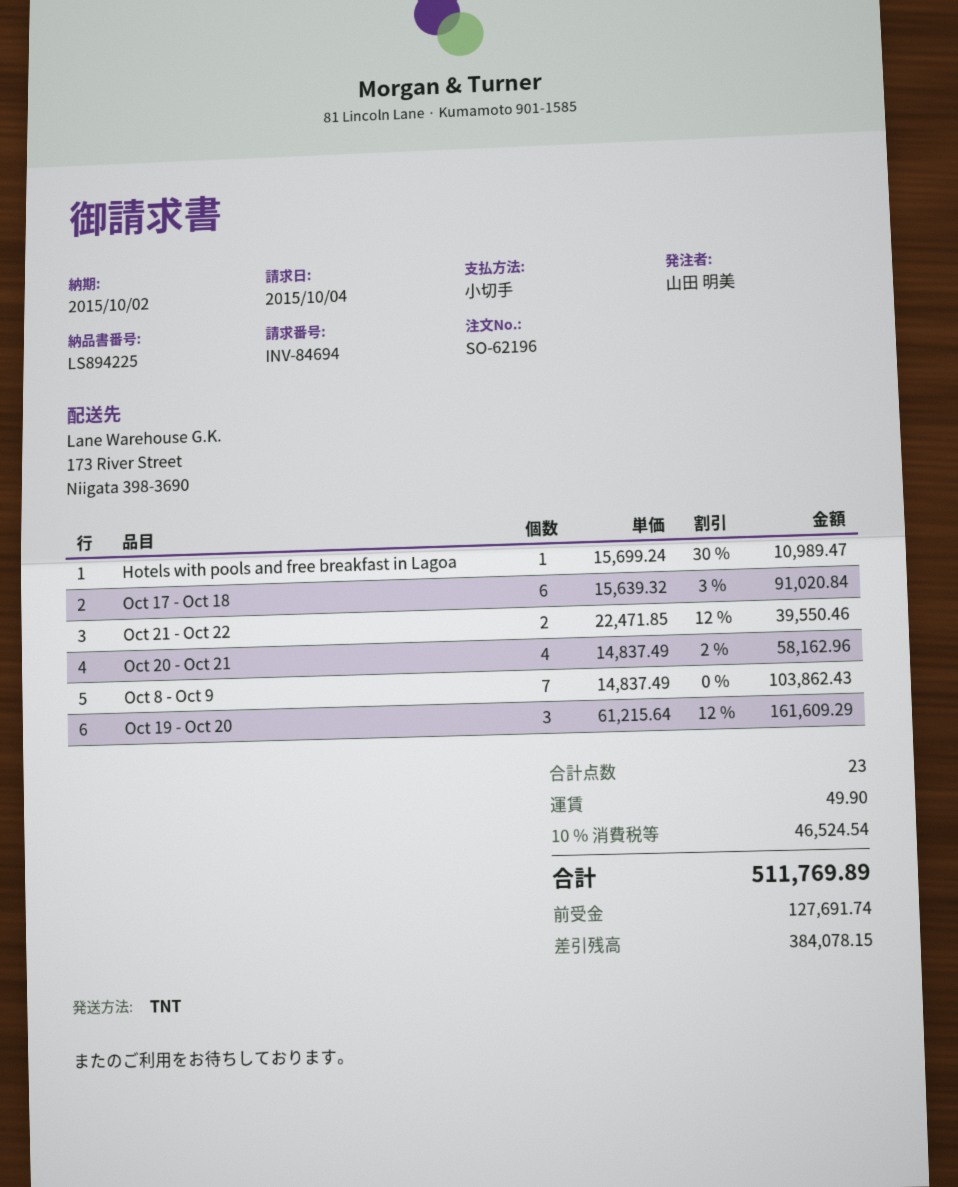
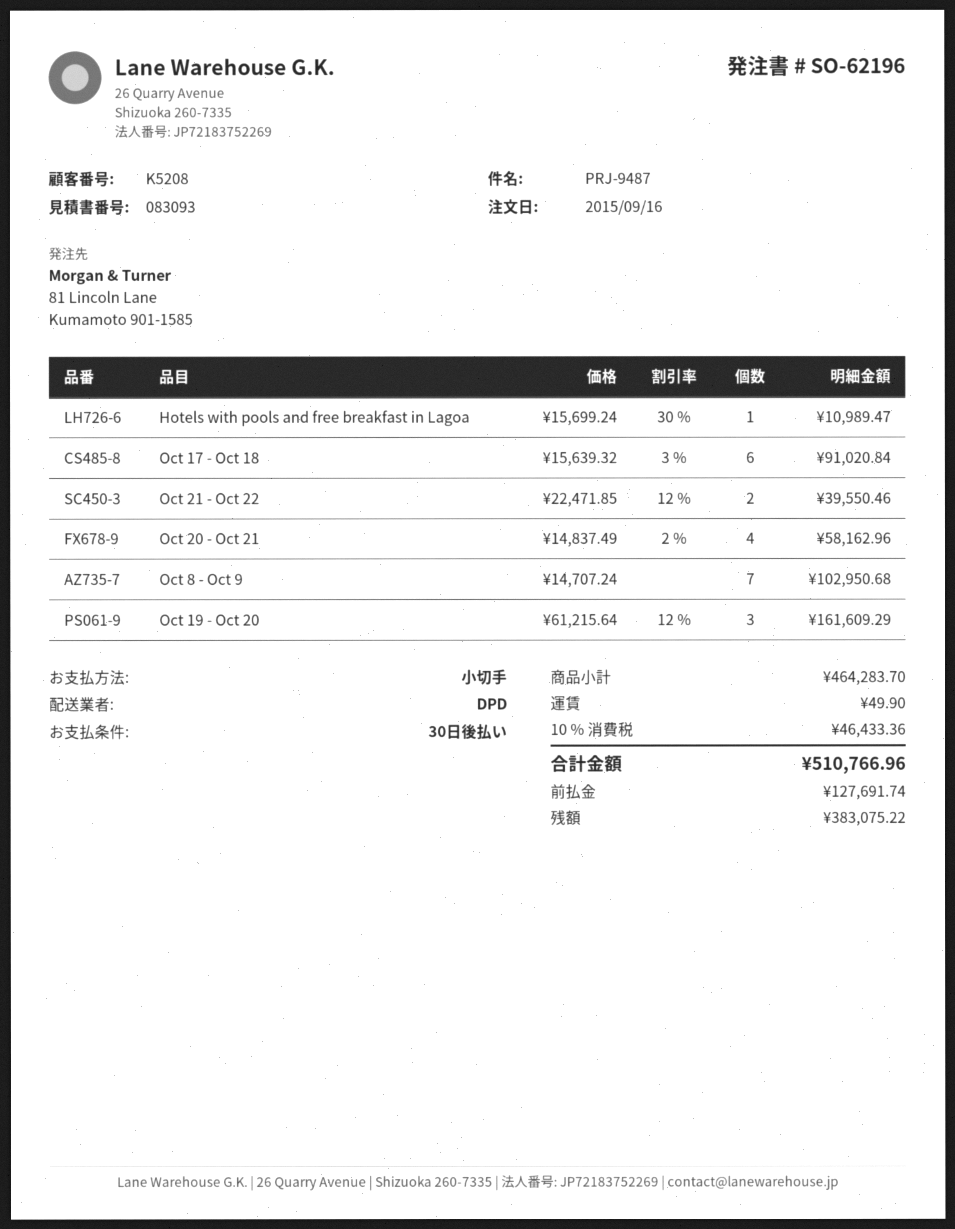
shipping method: TNT -> DPD
Oct 8 - Oct 9: 7 x 14837.49 = 103862.43 -> 7 x 14707.24 = 102950.68
tax: 10% = 46524.54 -> 10% = 46433.36
total: 511769.89 -> 510766.96
balance: 384078.15 -> 383075.22

